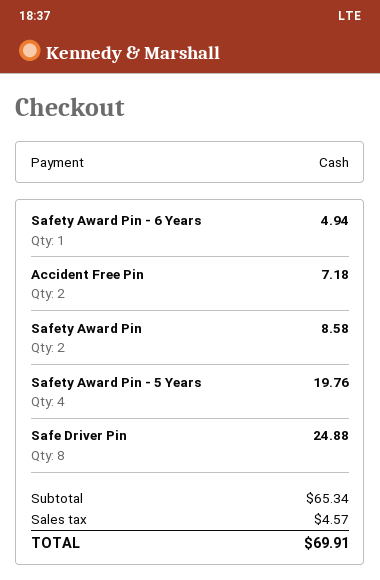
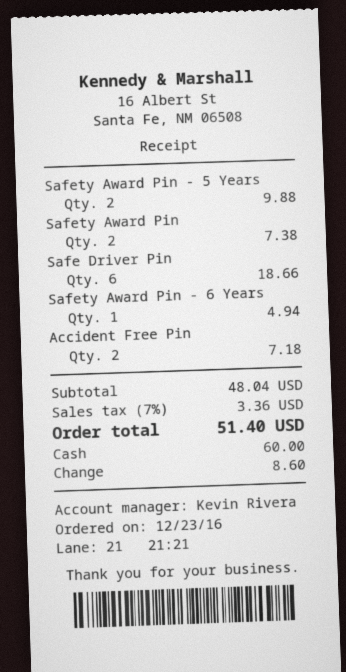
Safety Award Pin: 2 for 8.58 -> 2 for 7.38
Safety Award Pin - 5 Years: 4 for 19.76 -> 2 for 9.88
Safe Driver Pin: 8 for 24.88 -> 6 for 18.66
subtotal: 65.34 -> 48.04
tax: 4.57 -> 3.36
total: 69.91 -> 51.40

